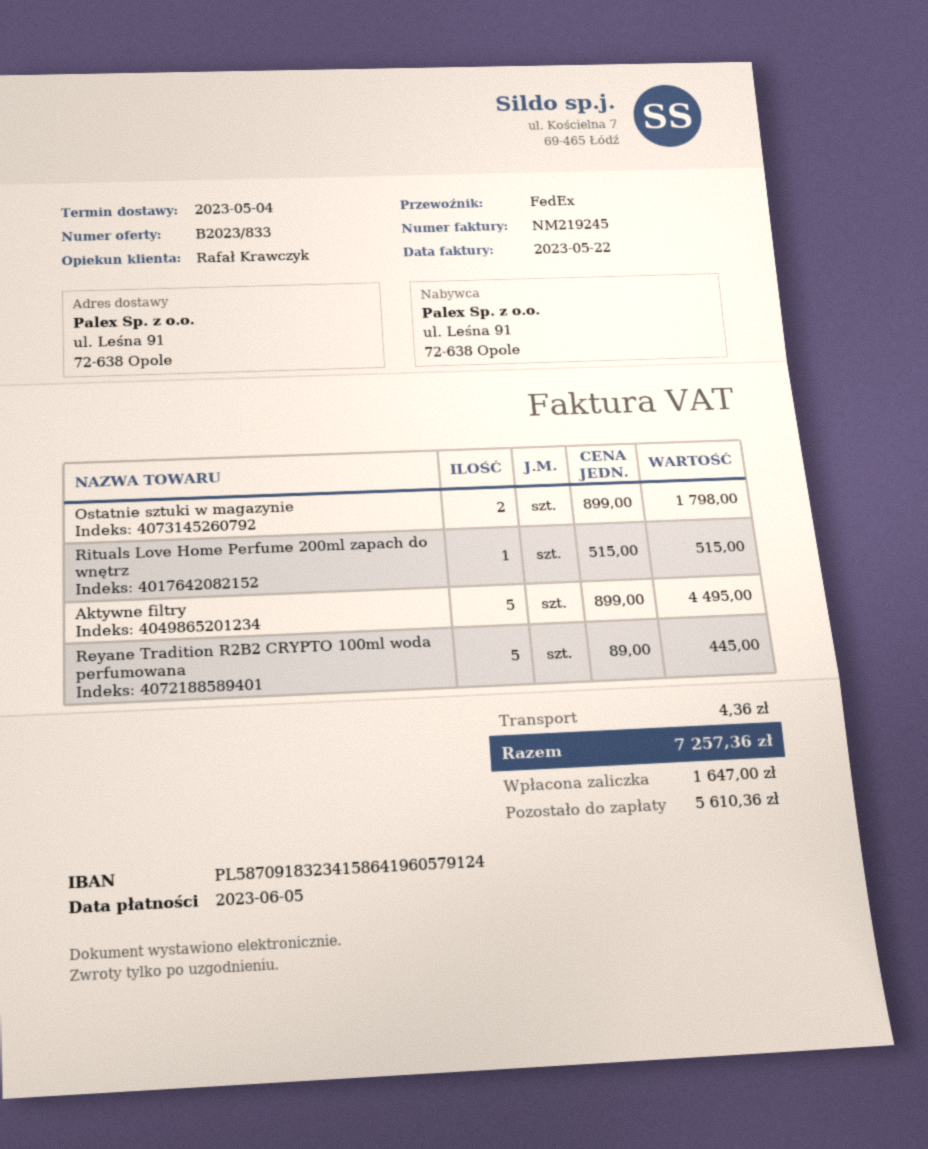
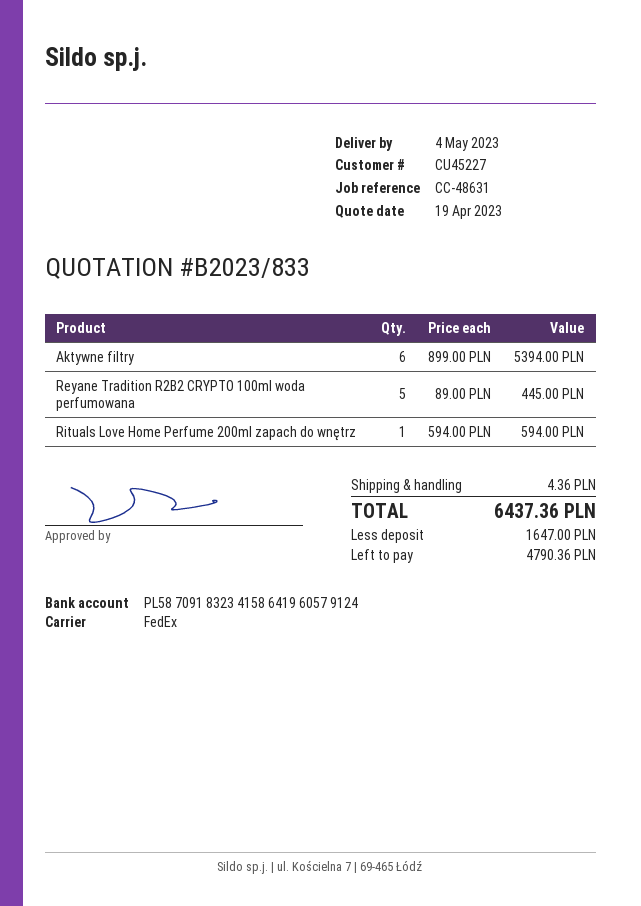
Ostatnie sztuki w magazynie: 2 x 899.00 = 1798.00 -> none
Rituals Love Home Perfume 200ml zapach do wnętrz: 1 x 515.00 = 515.00 -> 1 x 594.00 = 594.00
Aktywne filtry: 5 x 899.00 = 4495.00 -> 6 x 899.00 = 5394.00
total: 7257.36 -> 6437.36
balance: 5610.36 -> 4790.36

